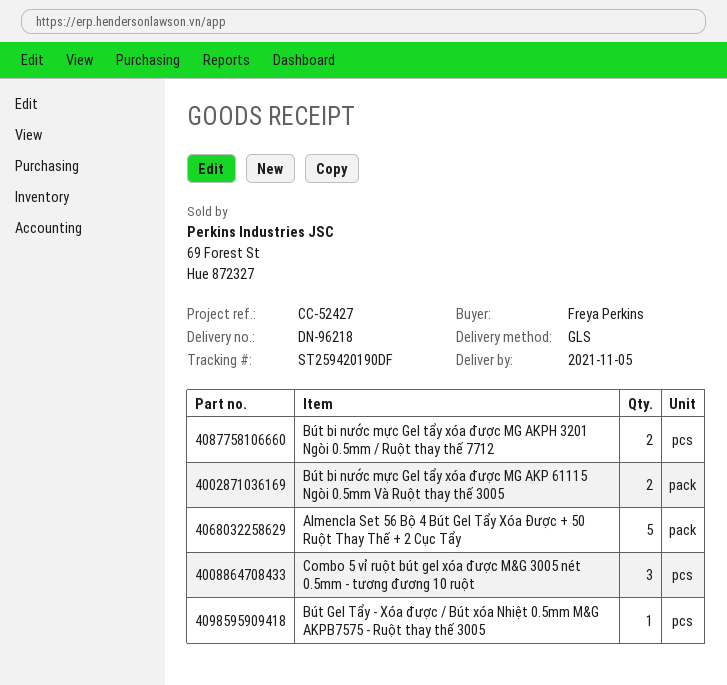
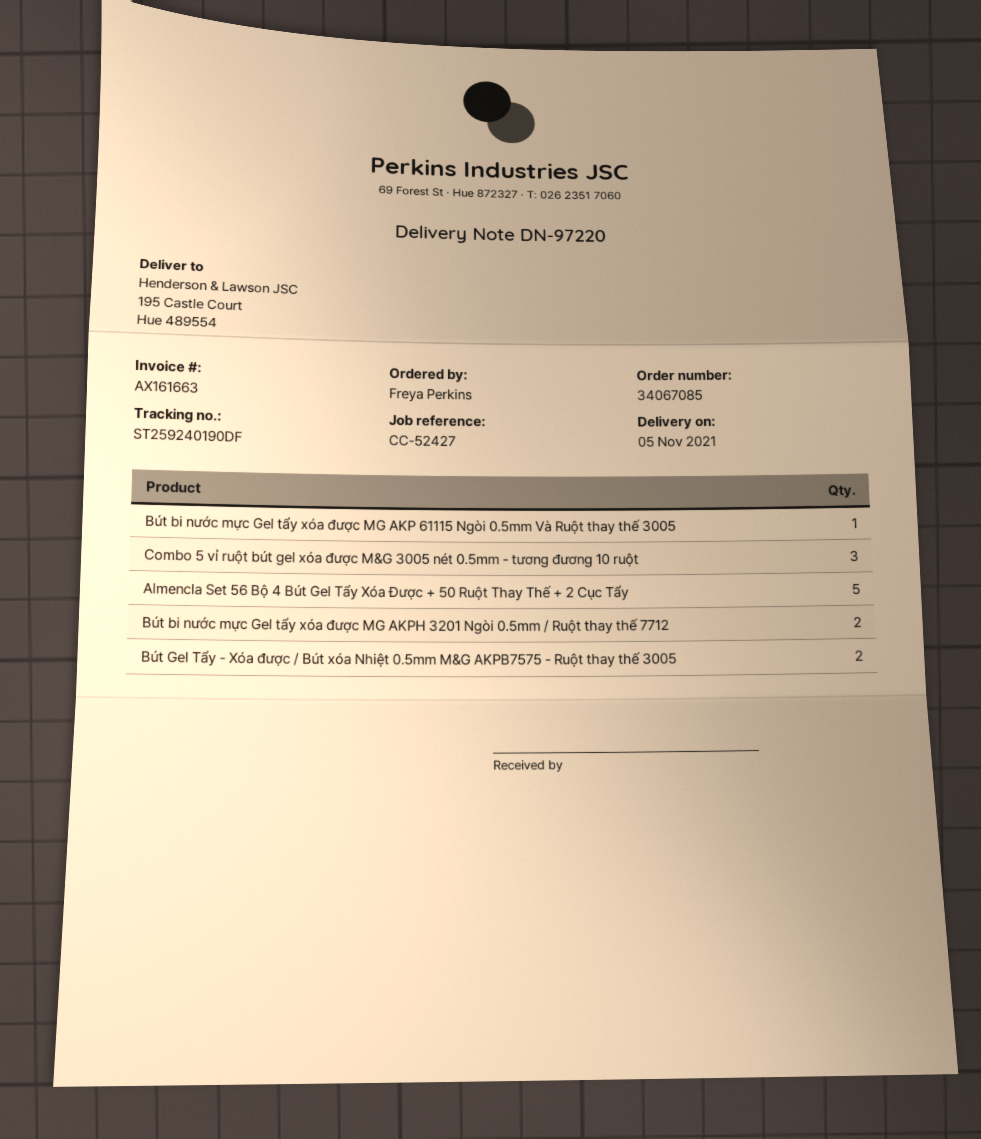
delivery note number: DN-96218 -> DN-97220
tracking number: ST259420190DF -> ST259240190DF
Bút bi nước mực Gel tẩy xóa được MG AKP 61115 Ngòi 0.5mm Và Ruột thay thế 3005: 2 -> 1
Bút Gel Tẩy - Xóa được / Bút xóa Nhiệt 0.5mm M&G AKPB7575 - Ruột thay thế 3005: 1 -> 2

